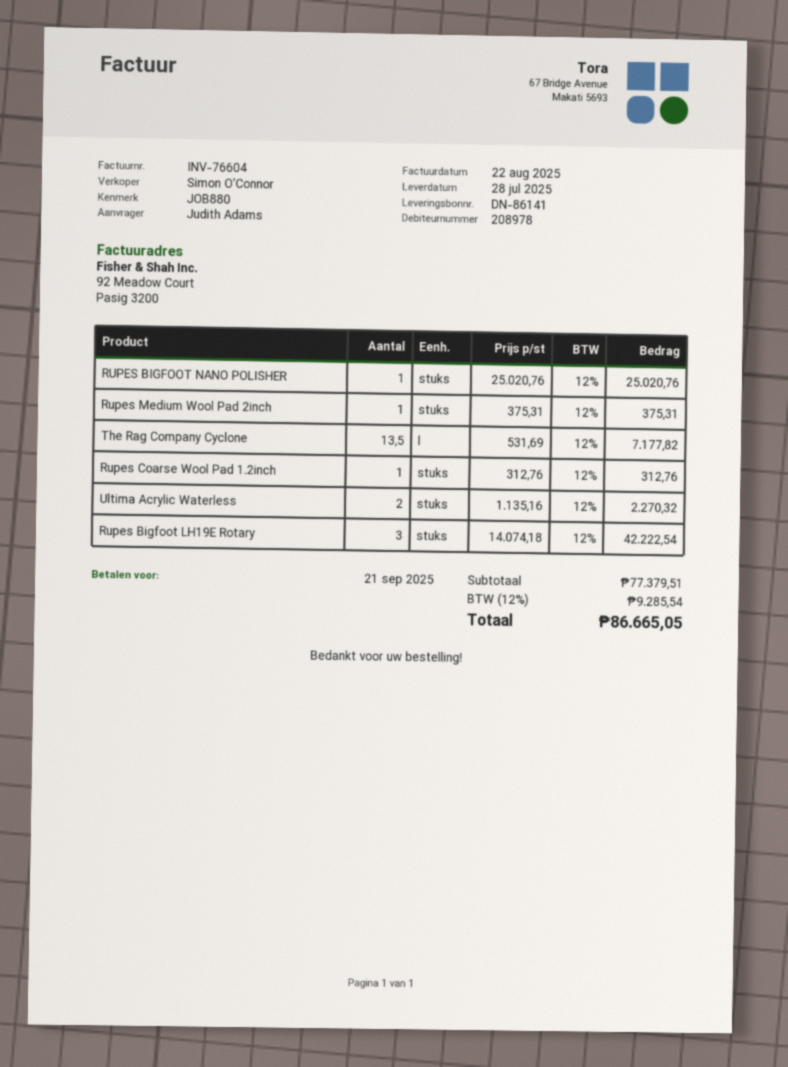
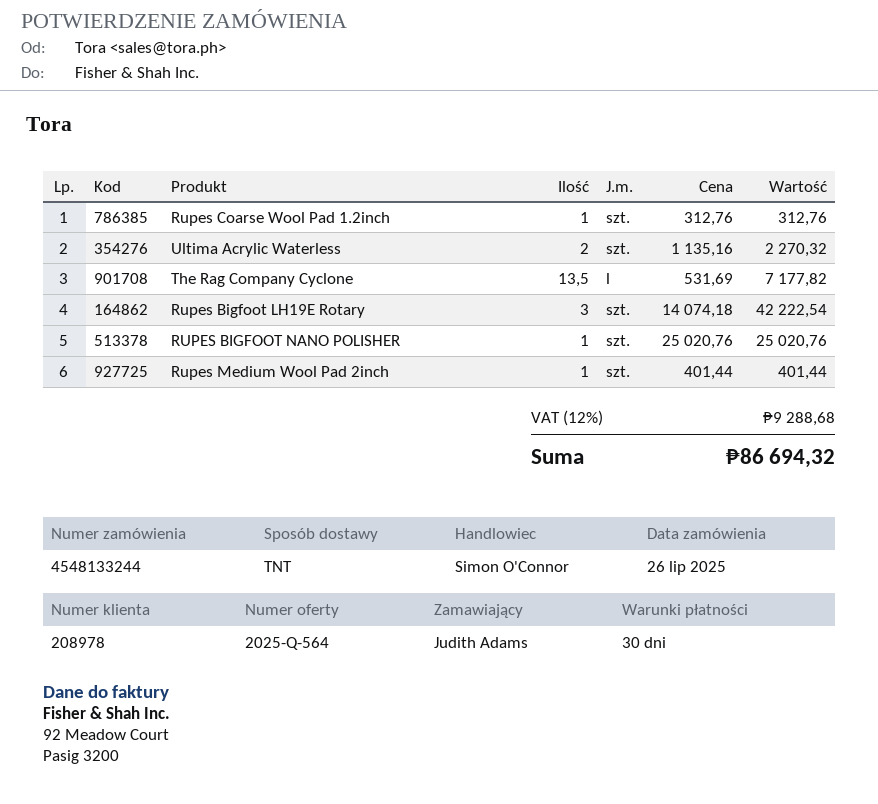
Rupes Medium Wool Pad 2inch: 1 x 375.31 = 375.31 -> 1 x 401.44 = 401.44
tax: 12% = 9285.54 -> 12% = 9288.68
total: 86665.05 -> 86694.32

